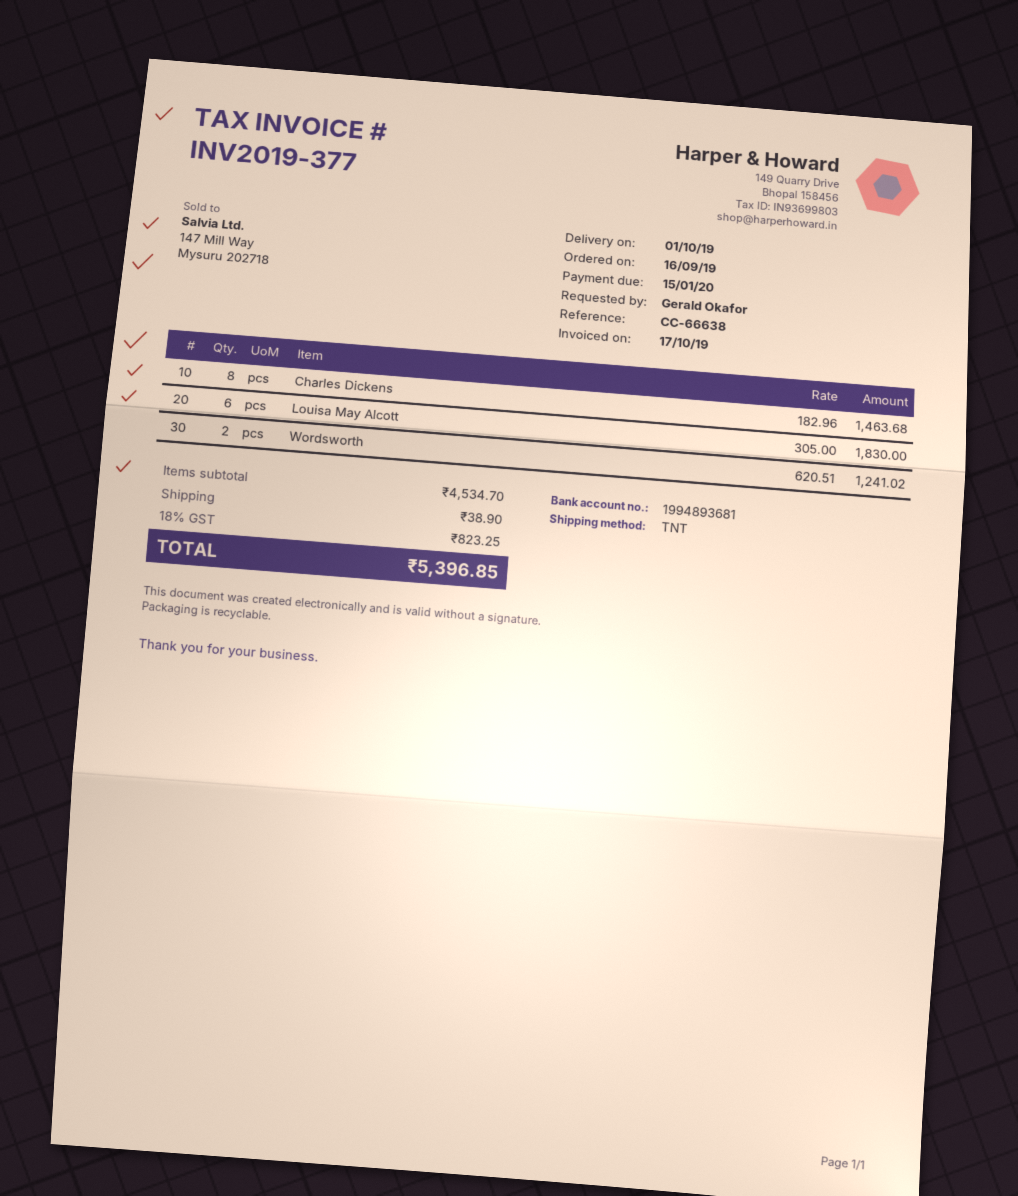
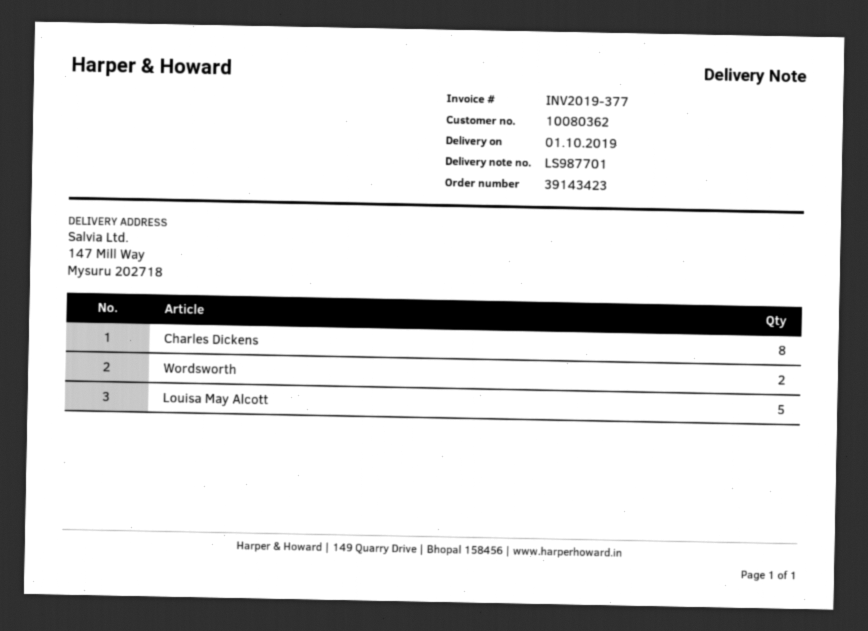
Louisa May Alcott: 6 -> 5

